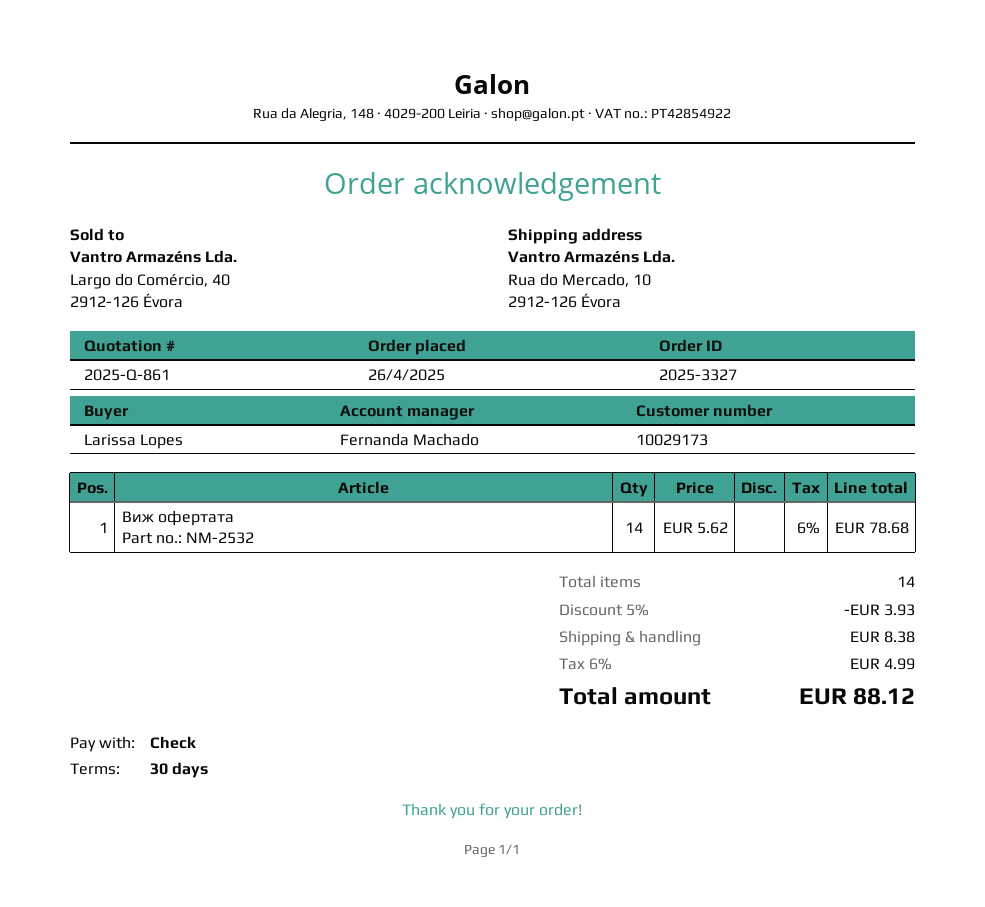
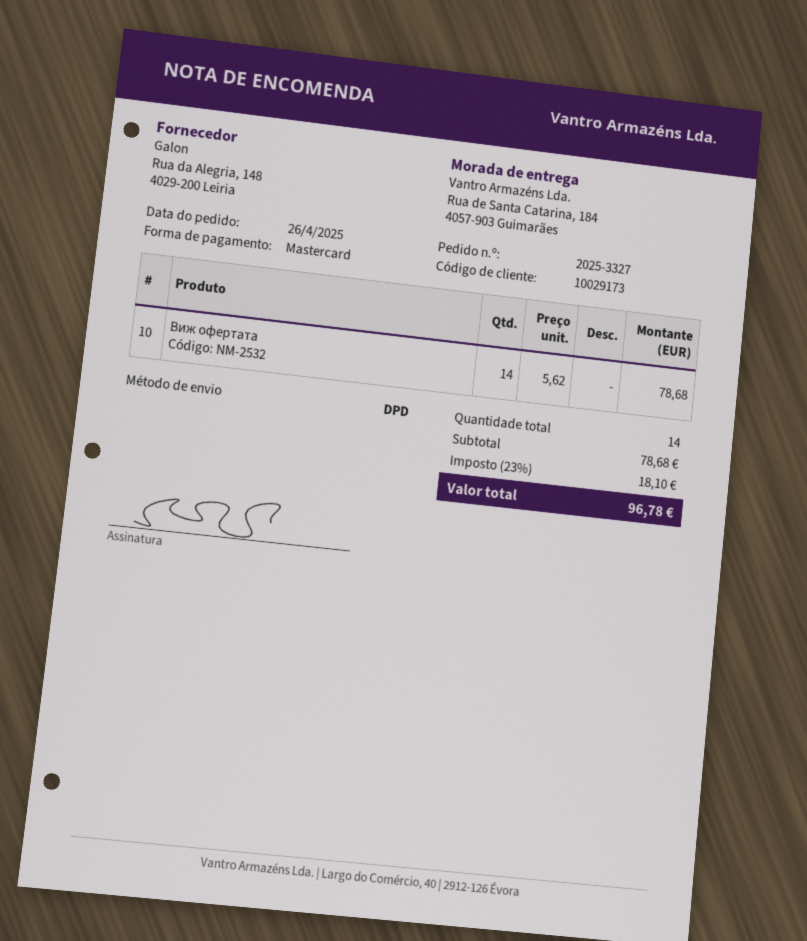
payment method: cheque -> Mastercard
ship to: Rua do Mercado, 10, 2912-126 Évora -> Rua de Santa Catarina, 184, 4057-903 Guimarães
discount: 5% = 3.93 -> none
shipping: 8.38 -> none
tax: 6% = 4.99 -> 23% = 18.10
total: 88.12 -> 96.78

